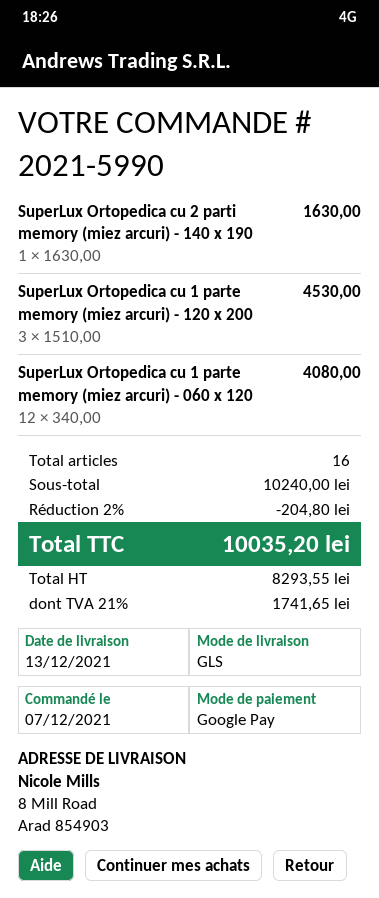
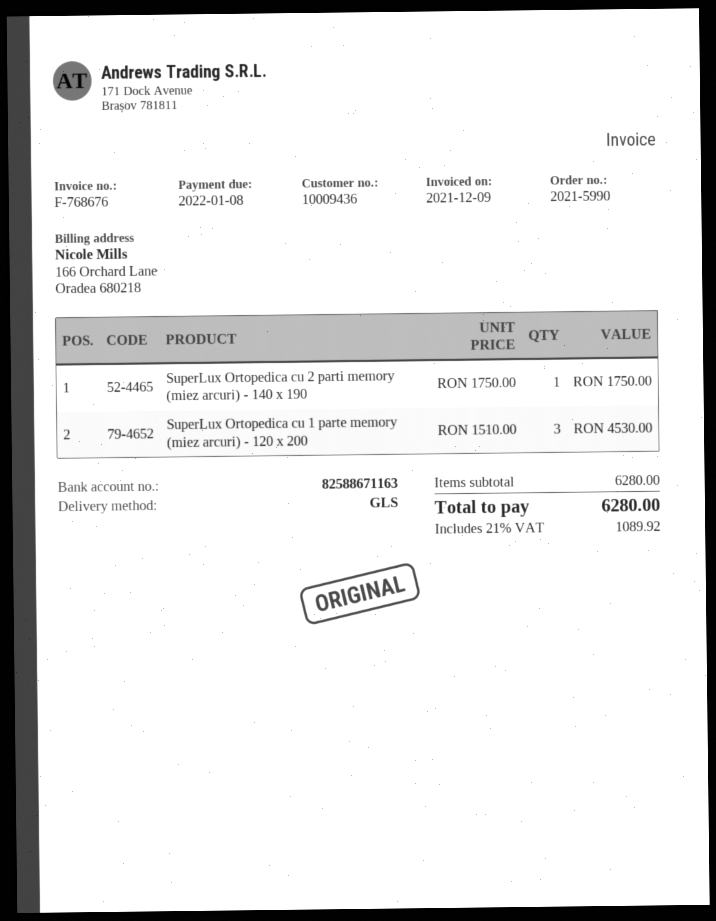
SuperLux Ortopedica cu 2 parti memory (miez arcuri) - 140 x 190: 1 x 1630.00 = 1630.00 -> 1 x 1750.00 = 1750.00
SuperLux Ortopedica cu 1 parte memory (miez arcuri) - 060 x 120: 12 x 340.00 = 4080.00 -> none
subtotal: 10240.00 -> 6280.00
discount: 2% = 204.80 -> none
tax: 21% = 1741.65 -> 21% = 1089.92
total: 10035.20 -> 6280.00

